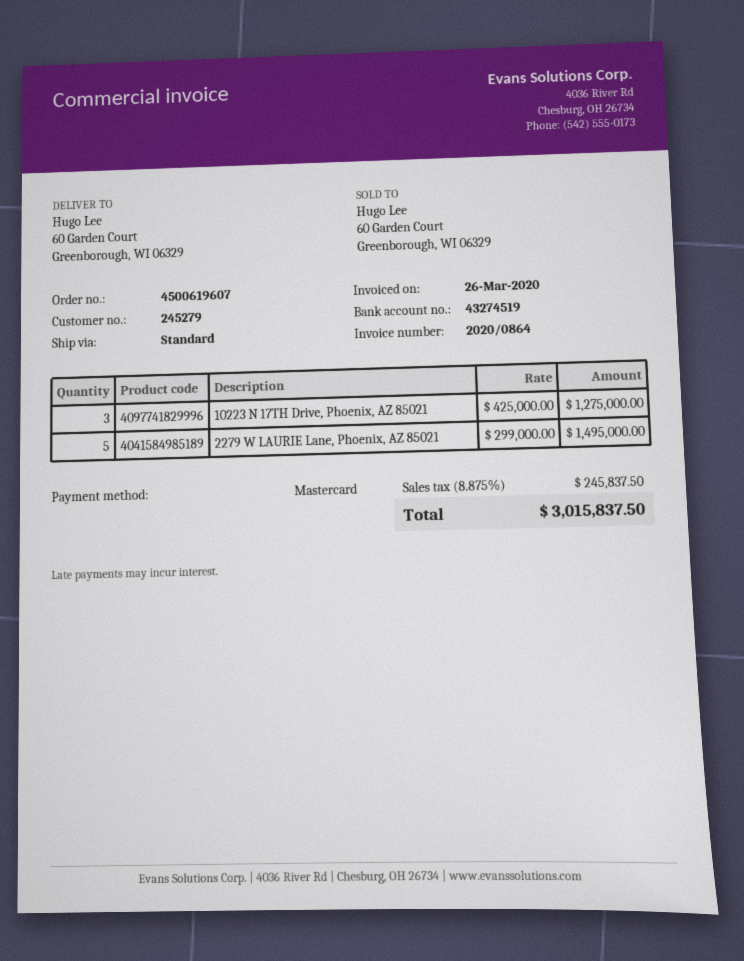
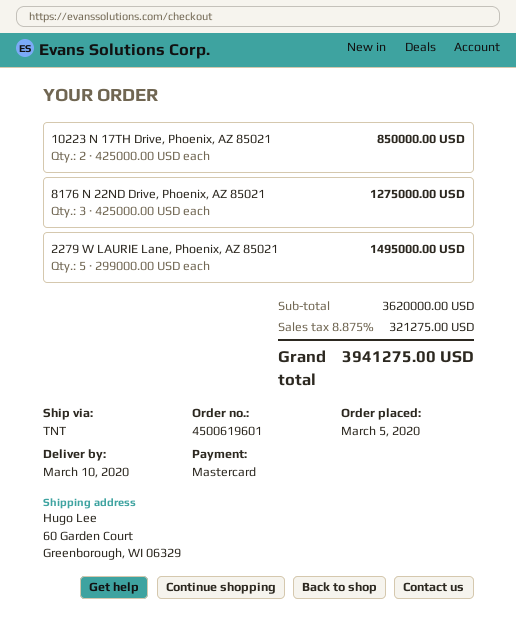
order number: 4500619607 -> 4500619601
shipping method: standard -> TNT
10223 N 17TH Drive, Phoenix, AZ 85021: 3 x 425000.00 = 1275000.00 -> 2 x 425000.00 = 850000.00
8176 N 22ND Drive, Phoenix, AZ 85021: none -> 3 x 425000.00 = 1275000.00
tax: 8.875% = 245837.50 -> 8.875% = 321275.00
total: 3015837.50 -> 3941275.00

